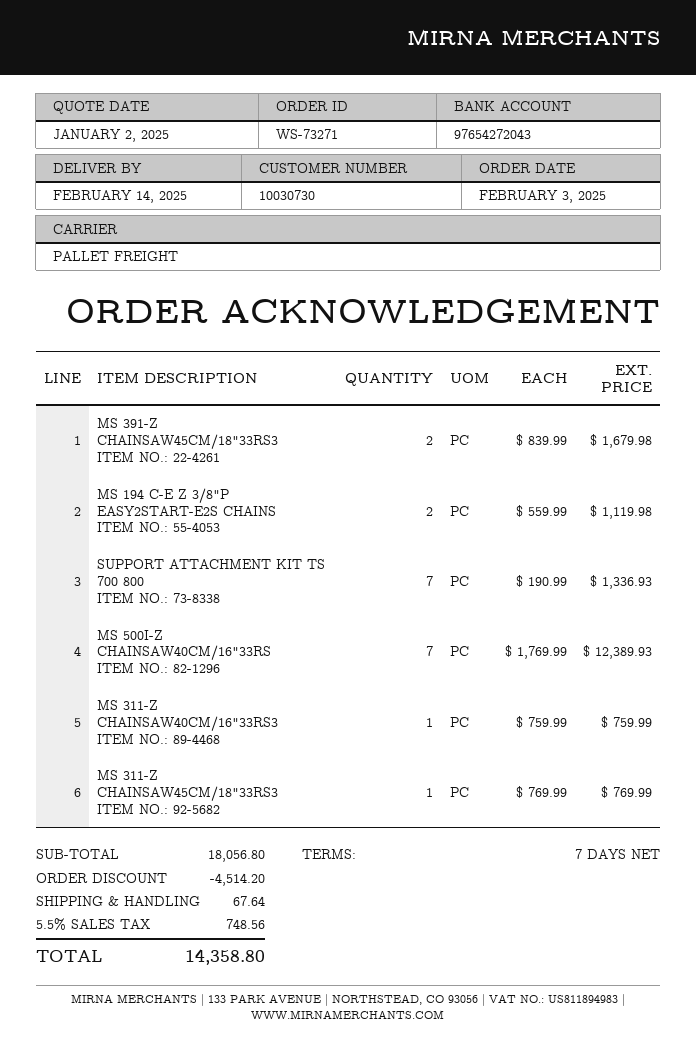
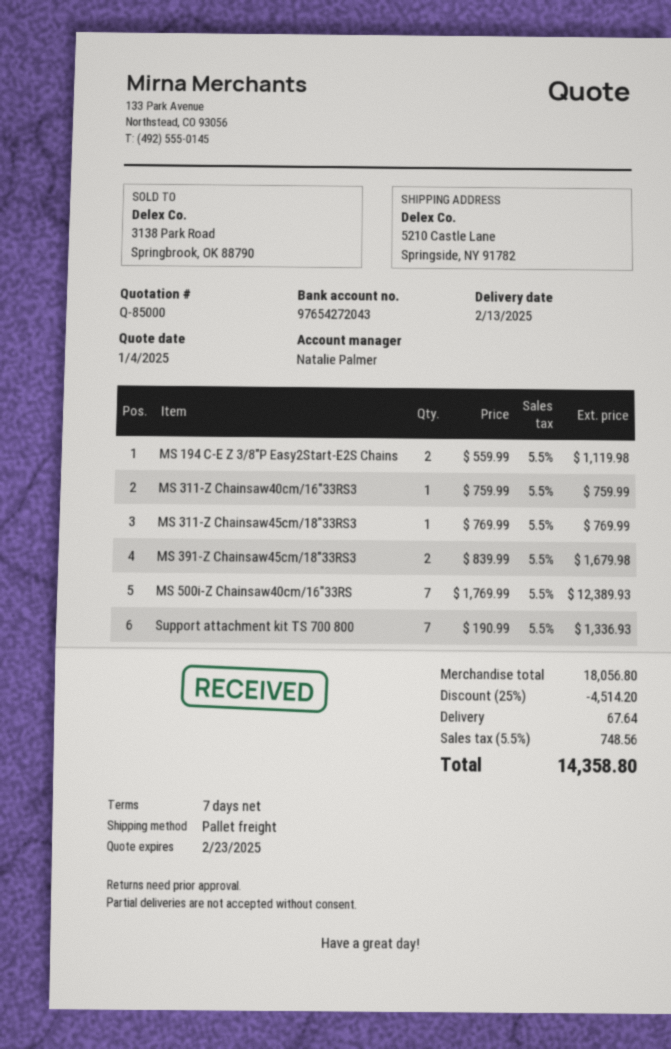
quote date: 2025-01-02 -> 2025-01-04
delivery date: 2025-02-14 -> 2025-02-13

